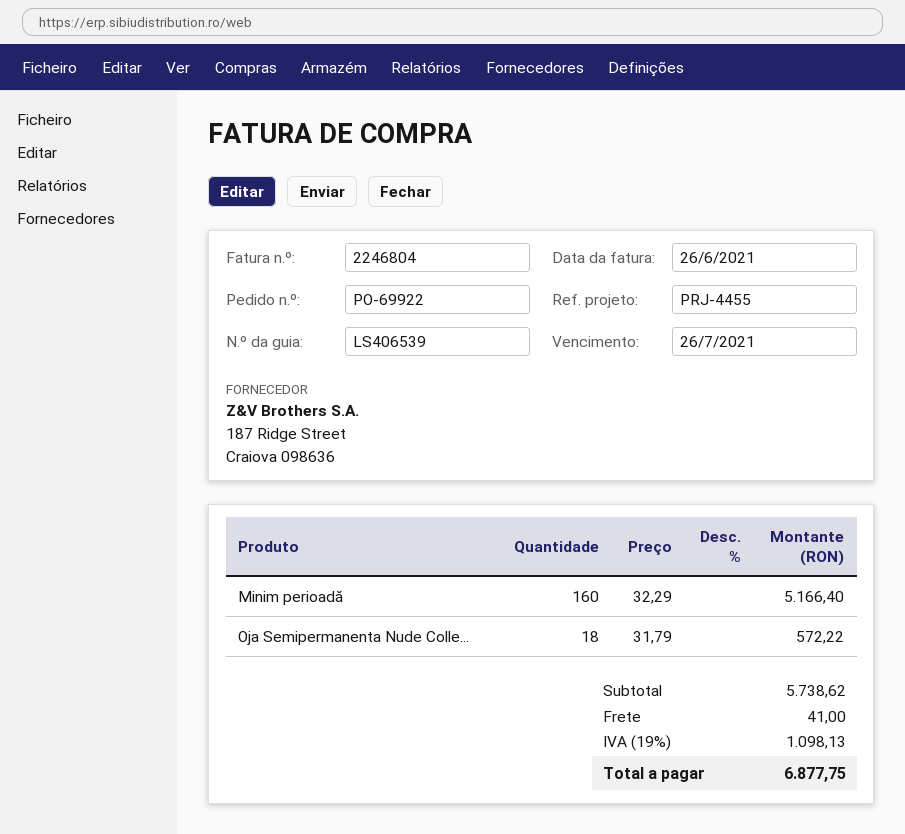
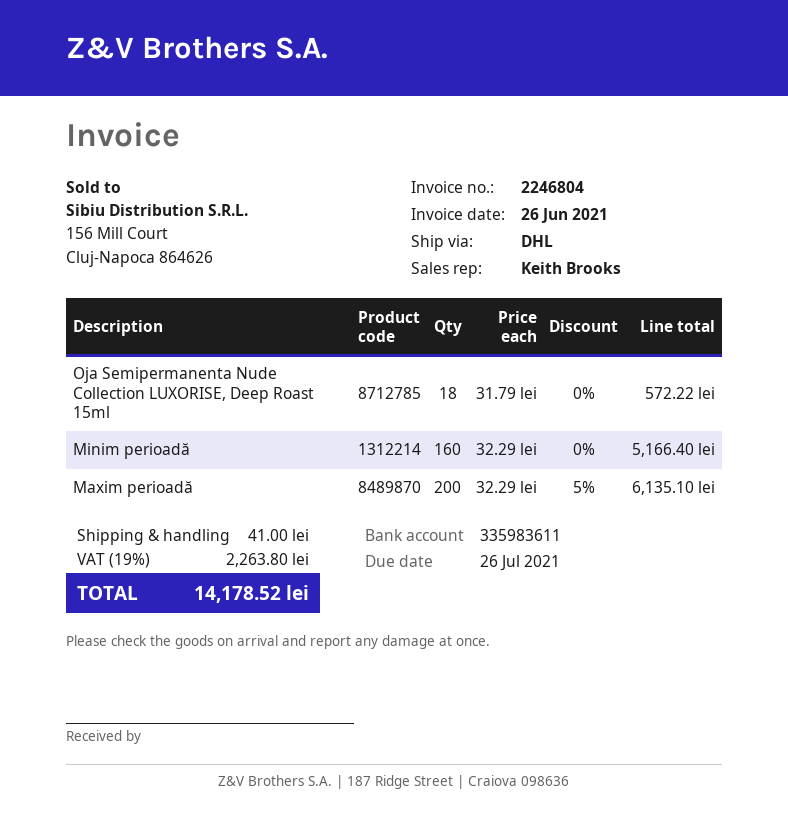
Maxim perioadă: none -> 200 x 32.29 - 5% = 6135.10
tax: 19% = 1098.13 -> 19% = 2263.80
total: 6877.75 -> 14178.52

